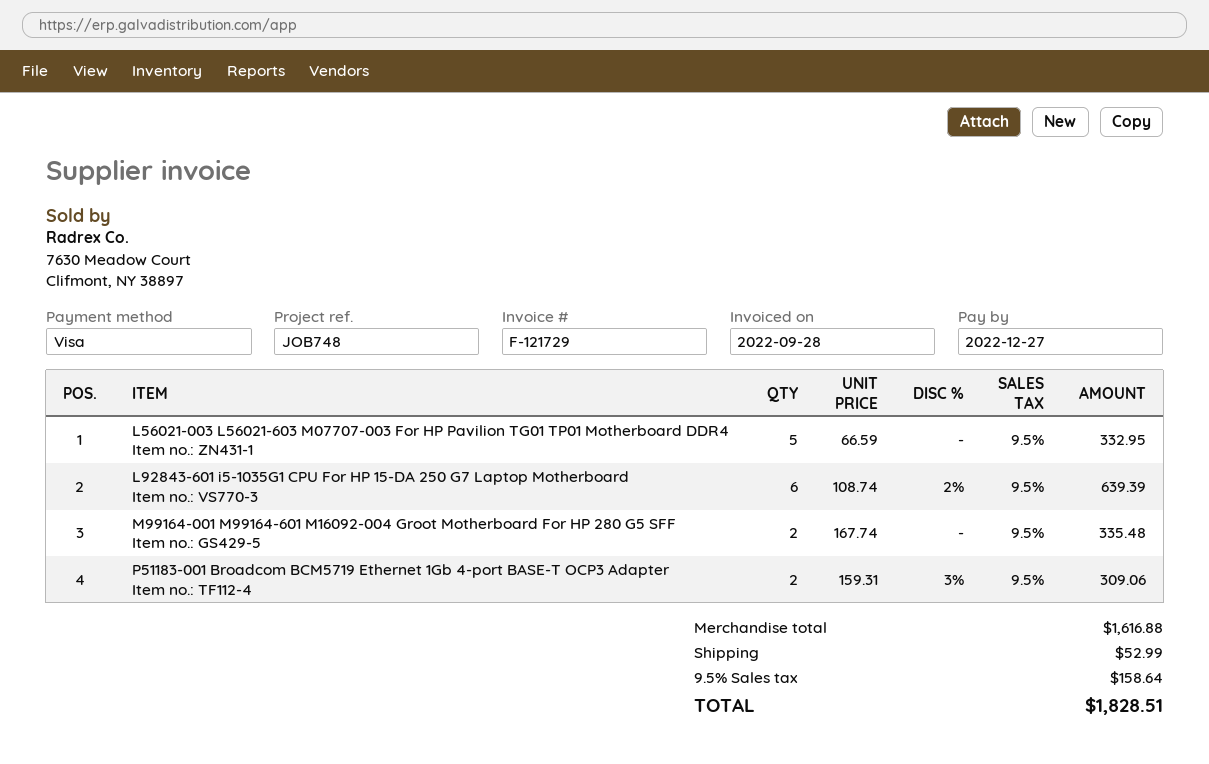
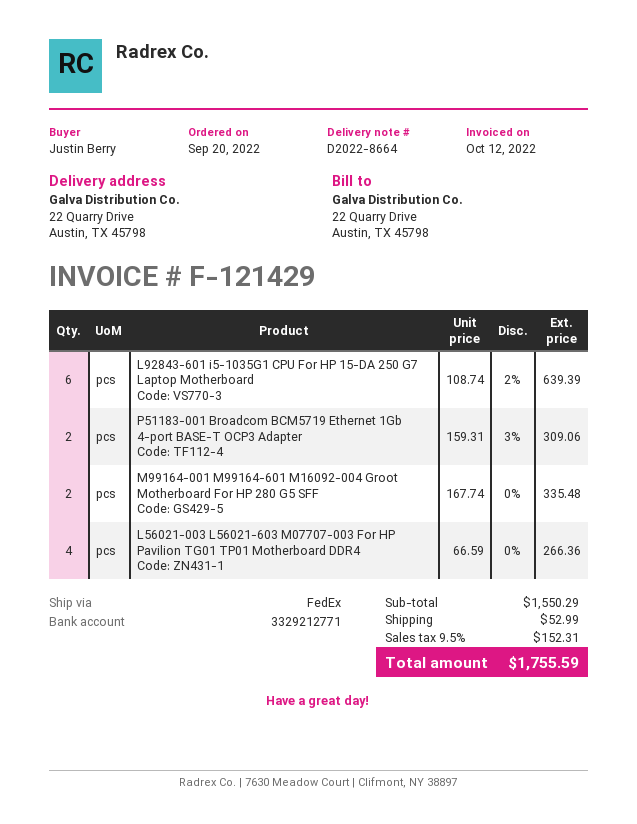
invoice number: F-121729 -> F-121429
invoice date: 2022-09-28 -> 2022-10-12
L56021-003 L56021-603 M07707-003 For HP Pavilion TG01 TP01 Motherboard DDR4: 5 x 66.59 = 332.95 -> 4 x 66.59 = 266.36
subtotal: 1616.88 -> 1550.29
tax: 9.5% = 158.64 -> 9.5% = 152.31
total: 1828.51 -> 1755.59

